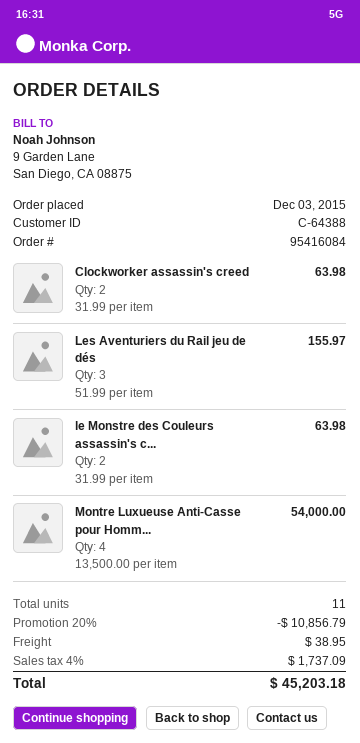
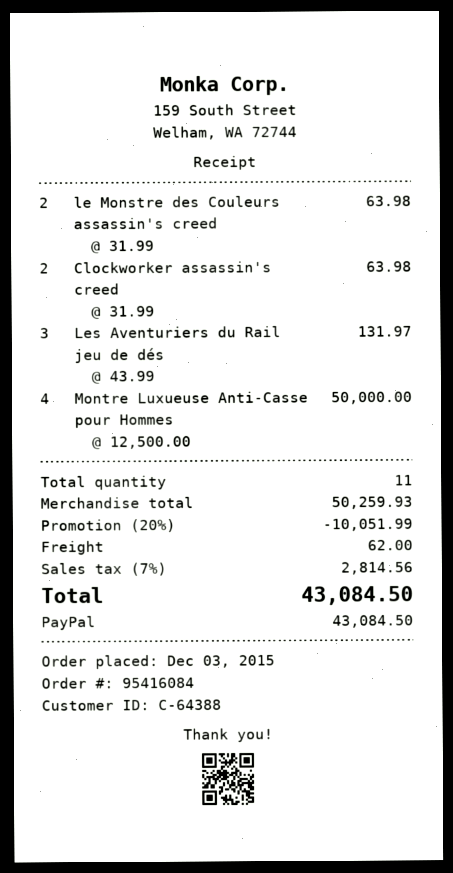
Les Aventuriers du Rail jeu de dés: 3 x 51.99 = 155.97 -> 3 x 43.99 = 131.97
Montre Luxueuse Anti-Casse pour Homm...: 4 x 13500.00 = 54000.00 -> 4 x 12500.00 = 50000.00
discount: 20% = 10856.79 -> 20% = 10051.99
shipping: 38.95 -> 62.00
tax: 4% = 1737.09 -> 7% = 2814.56
total: 45203.18 -> 43084.50

